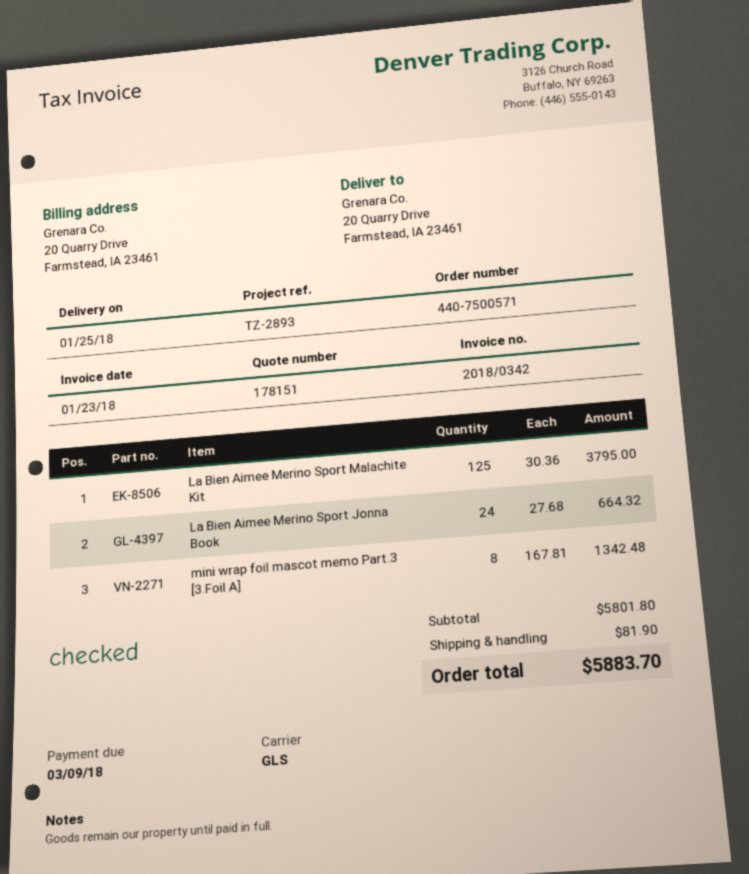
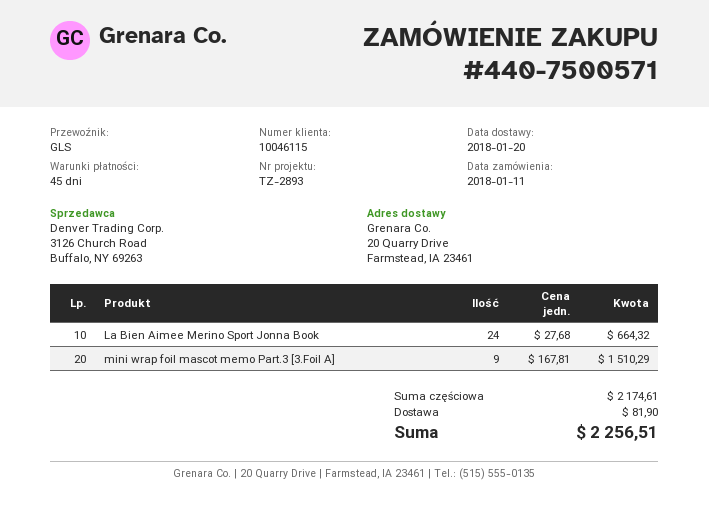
delivery date: 2018-01-25 -> 2018-01-20
La Bien Aimee Merino Sport Malachite Kit: 125 x 30.36 = 3795.00 -> none
mini wrap foil mascot memo Part.3 [3.Foil A]: 8 x 167.81 = 1342.48 -> 9 x 167.81 = 1510.29
subtotal: 5801.80 -> 2174.61
total: 5883.70 -> 2256.51

